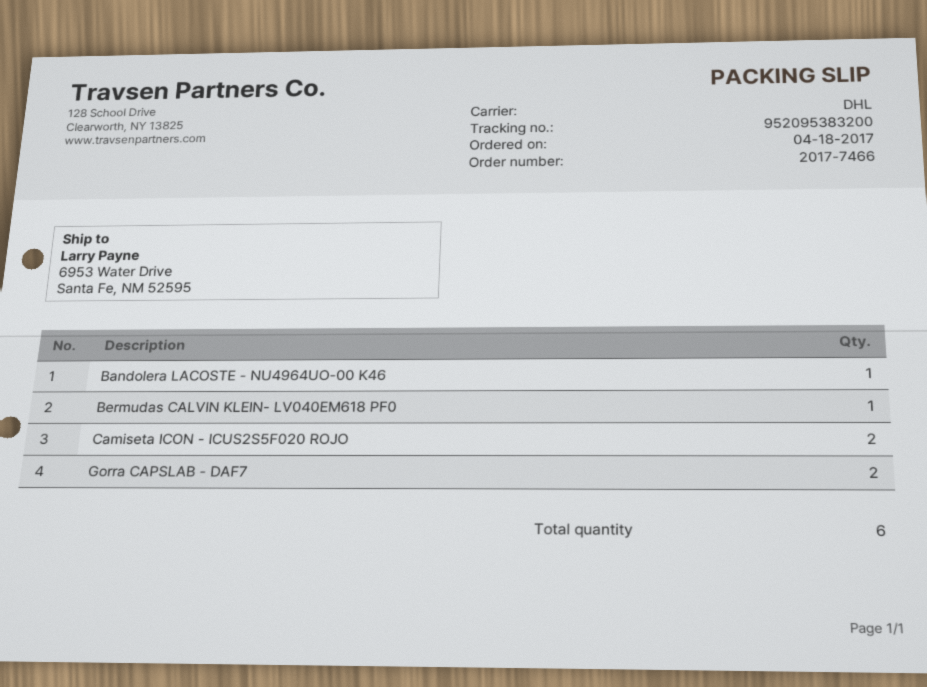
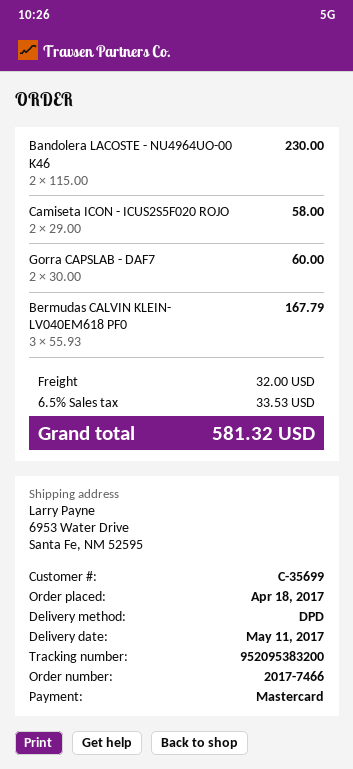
shipping method: DHL -> DPD
Bandolera LACOSTE - NU4964UO-00 K46: 1 -> 2
Bermudas CALVIN KLEIN- LV040EM618 PF0: 1 -> 3

